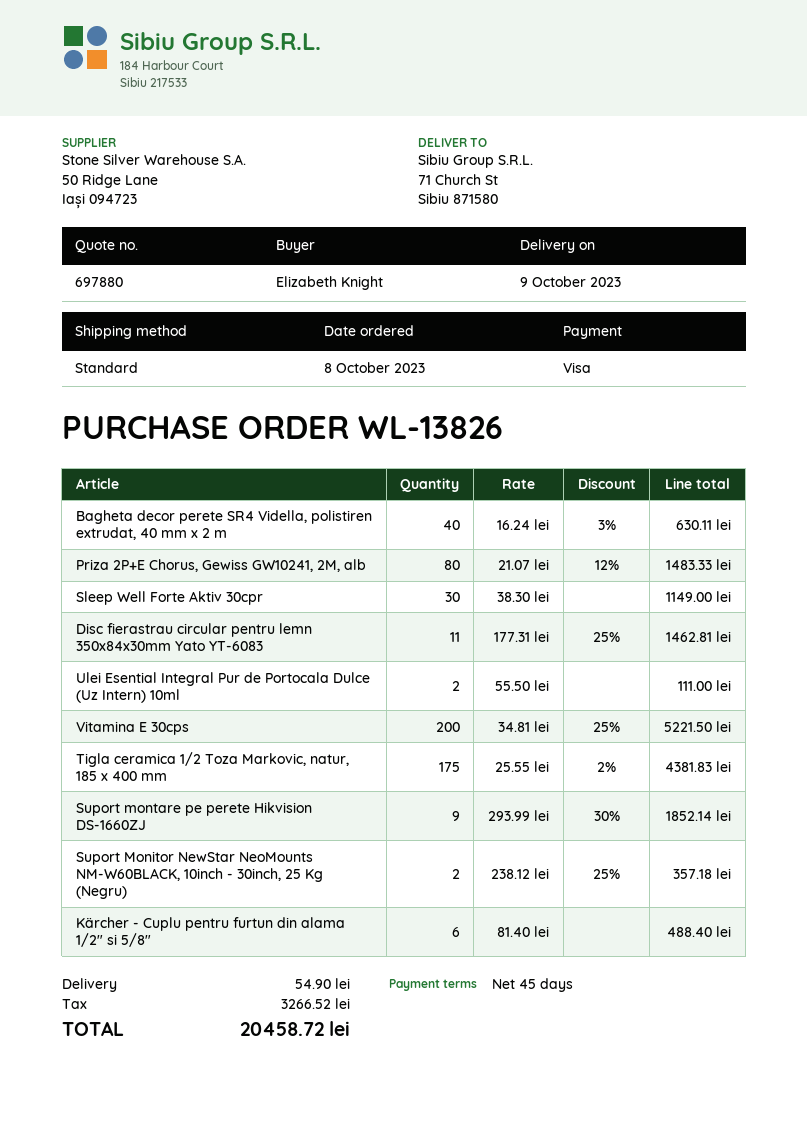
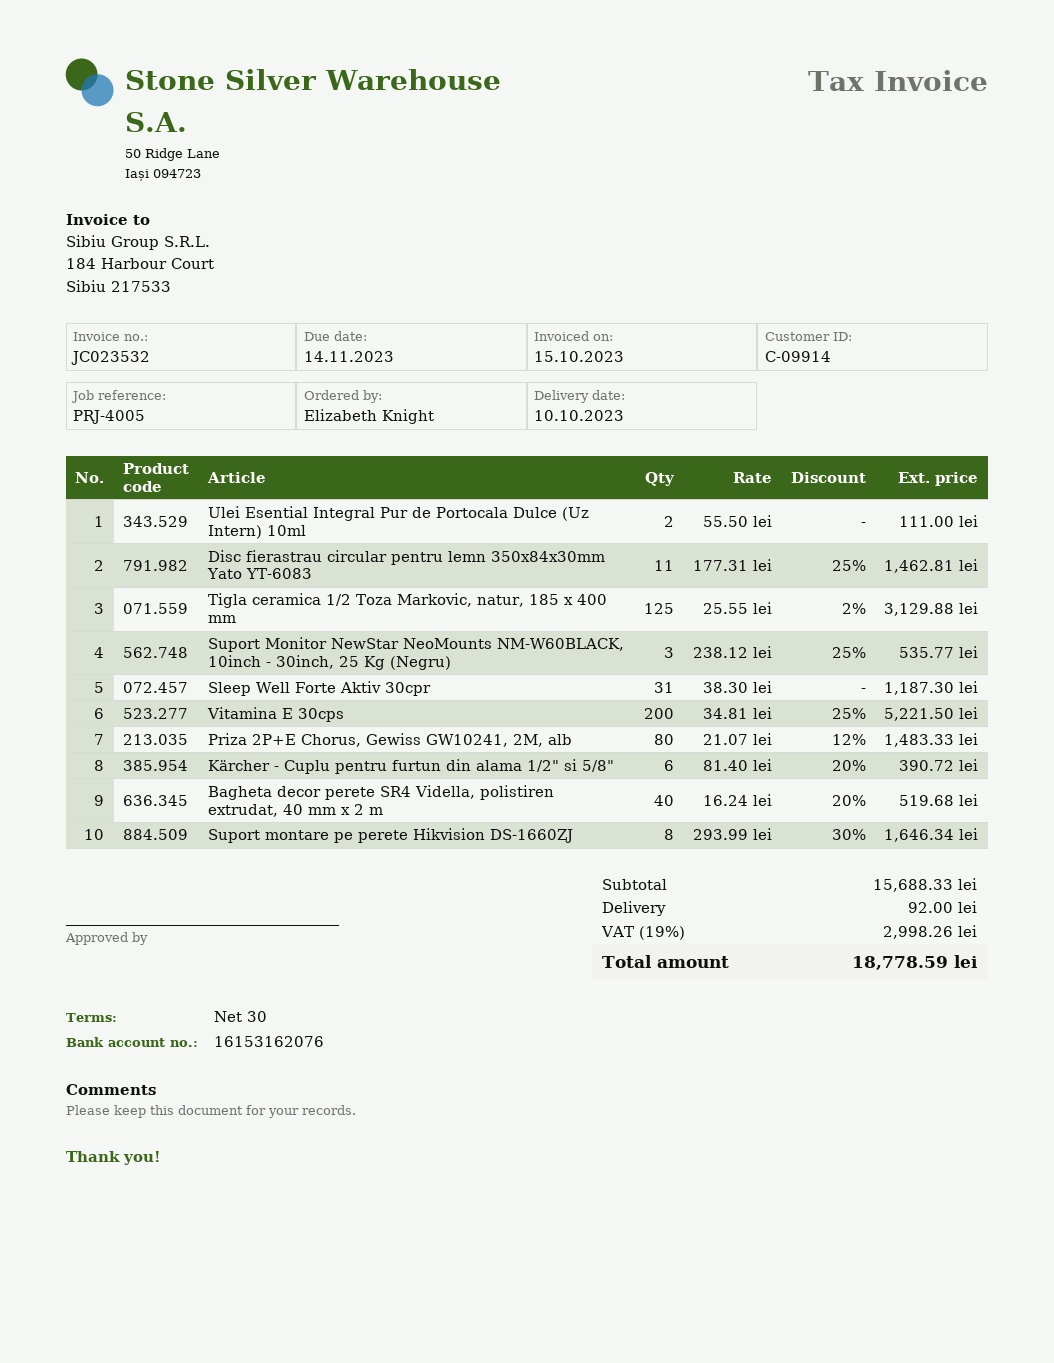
delivery date: 2023-10-09 -> 2023-10-10
payment terms: 45 days -> 30 days
Bagheta decor perete SR4 Vidella, polistiren extrudat, 40 mm x 2 m: 40 x 16.24 - 3% = 630.11 -> 40 x 16.24 - 20% = 519.68
Sleep Well Forte Aktiv 30cpr: 30 x 38.30 = 1149.00 -> 31 x 38.30 = 1187.30
Tigla ceramica 1/2 Toza Markovic, natur, 185 x 400 mm: 175 x 25.55 - 2% = 4381.83 -> 125 x 25.55 - 2% = 3129.88
Suport montare pe perete Hikvision DS-1660ZJ: 9 x 293.99 - 30% = 1852.14 -> 8 x 293.99 - 30% = 1646.34
Suport Monitor NewStar NeoMounts NM-W60BLACK, 10inch - 30inch, 25 Kg (Negru): 2 x 238.12 - 25% = 357.18 -> 3 x 238.12 - 25% = 535.77
Kärcher - Cuplu pentru furtun din alama 1/2" si 5/8": 6 x 81.40 = 488.40 -> 6 x 81.40 - 20% = 390.72
shipping: 54.90 -> 92.00
tax: 3266.52 -> 2998.26
total: 20458.72 -> 18778.59

